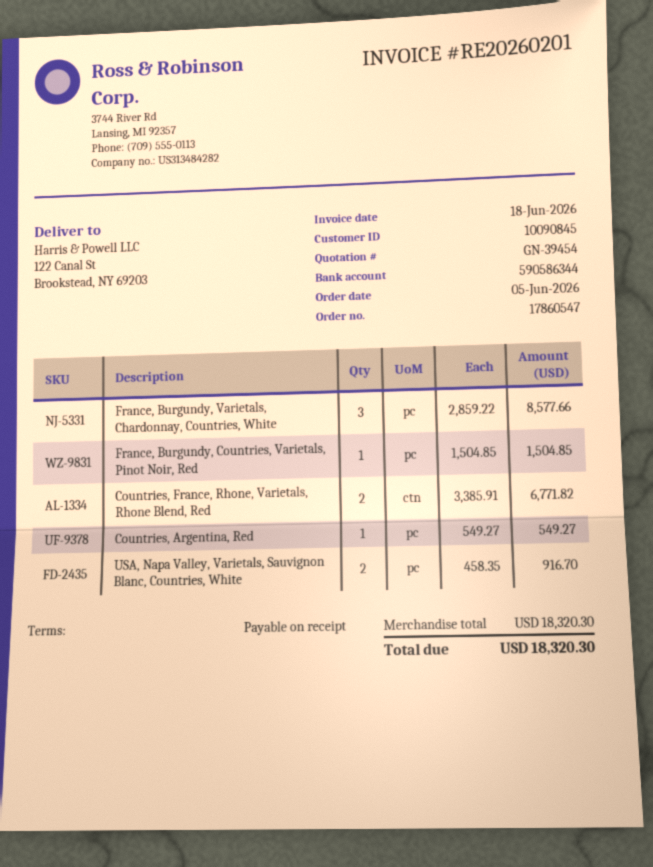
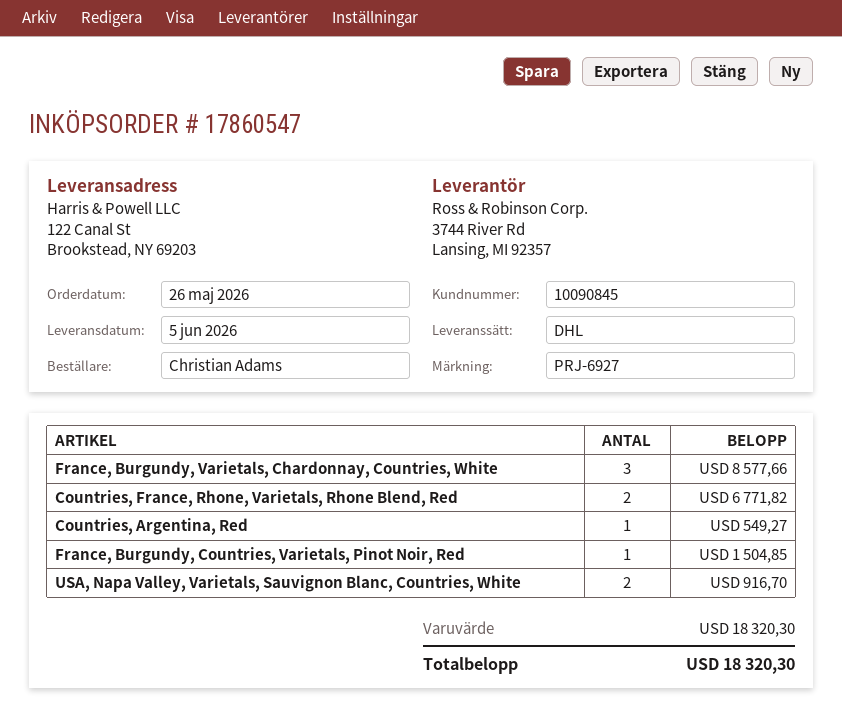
order date: 2026-06-05 -> 2026-05-26

